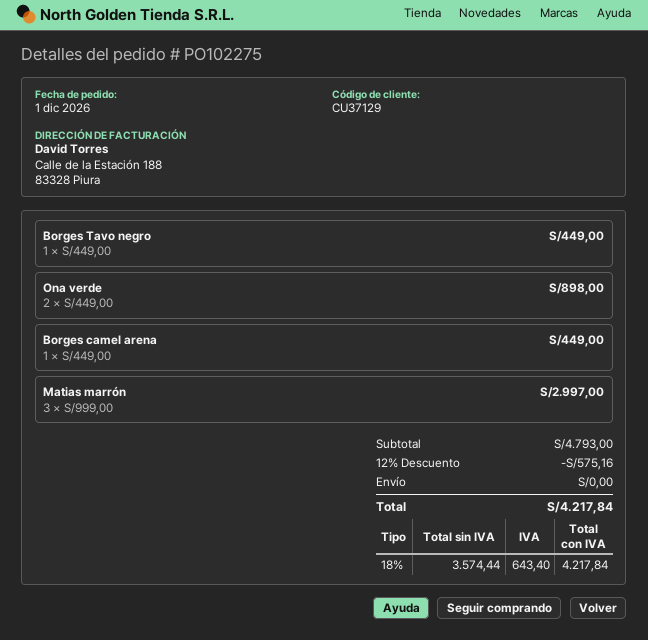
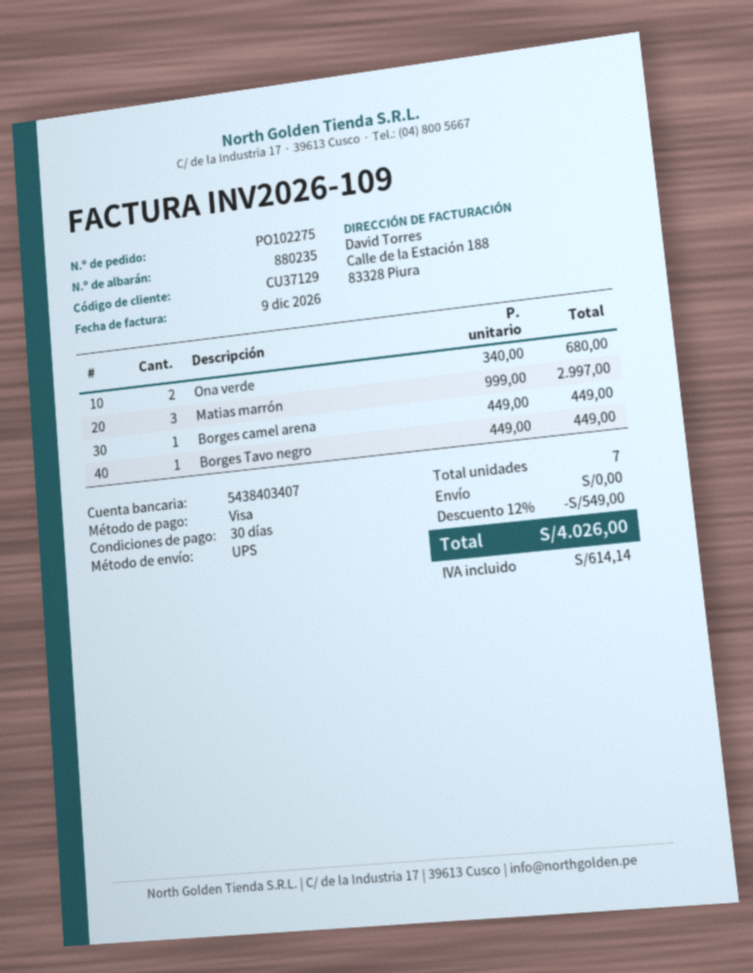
Ona verde: 2 x 449.00 = 898.00 -> 2 x 340.00 = 680.00
discount: 12% = 575.16 -> 12% = 549.00
tax: 643.40 -> 614.14
total: 4217.84 -> 4026.00

